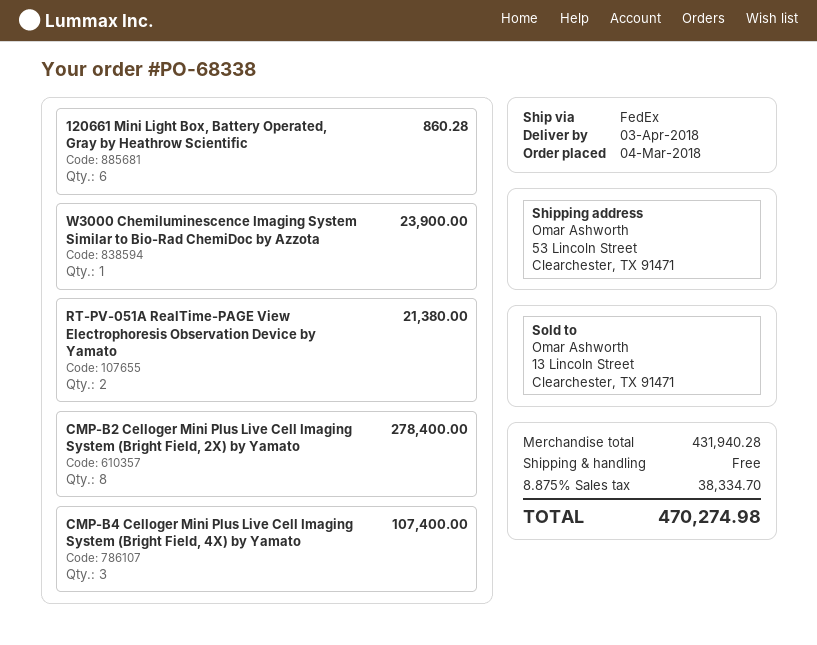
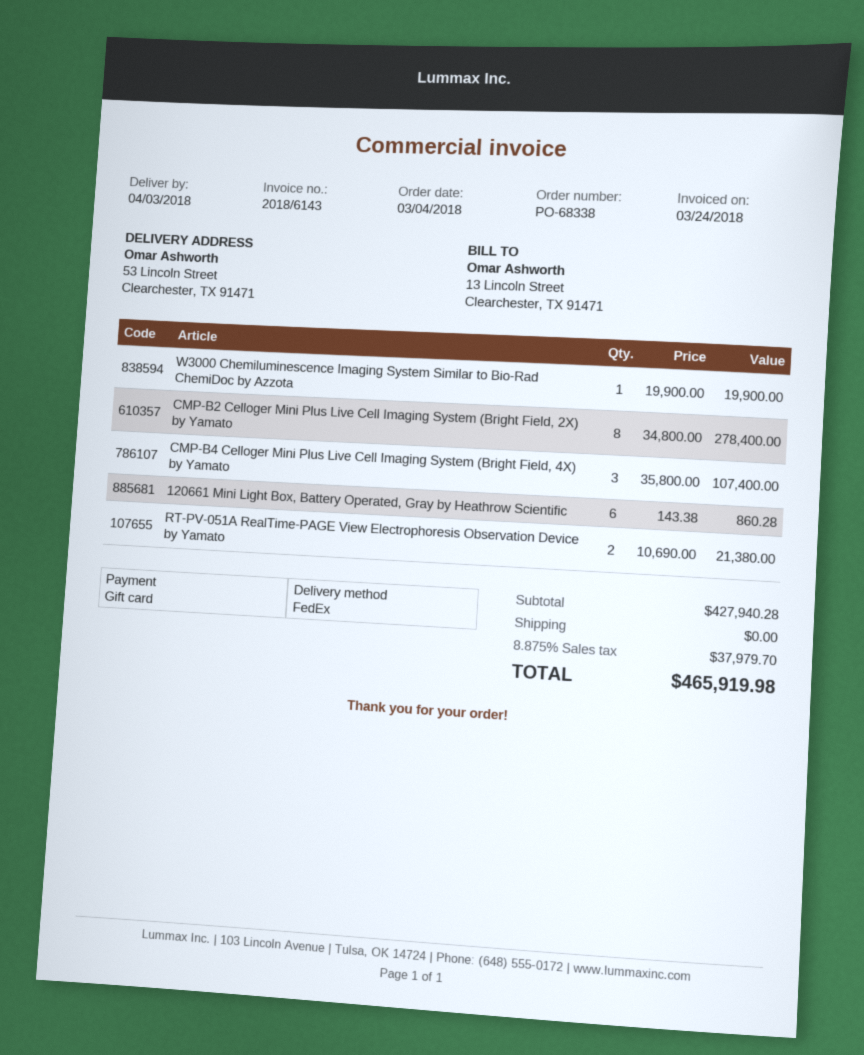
W3000 Chemiluminescence Imaging System Similar to Bio-Rad ChemiDoc by Azzota: 1 for 23900.00 -> 1 for 19900.00
subtotal: 431940.28 -> 427940.28
tax: 8.875% = 38334.70 -> 8.875% = 37979.70
total: 470274.98 -> 465919.98

